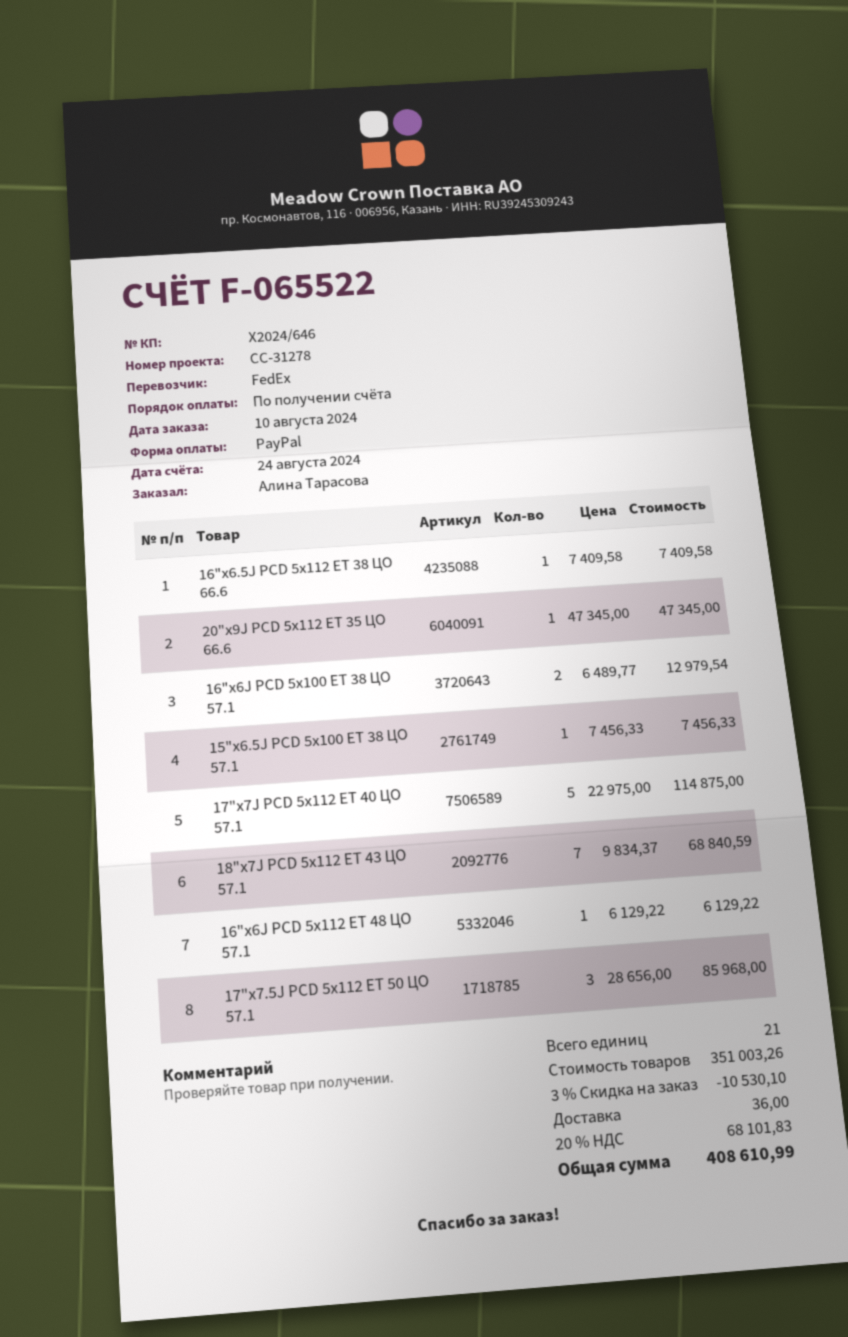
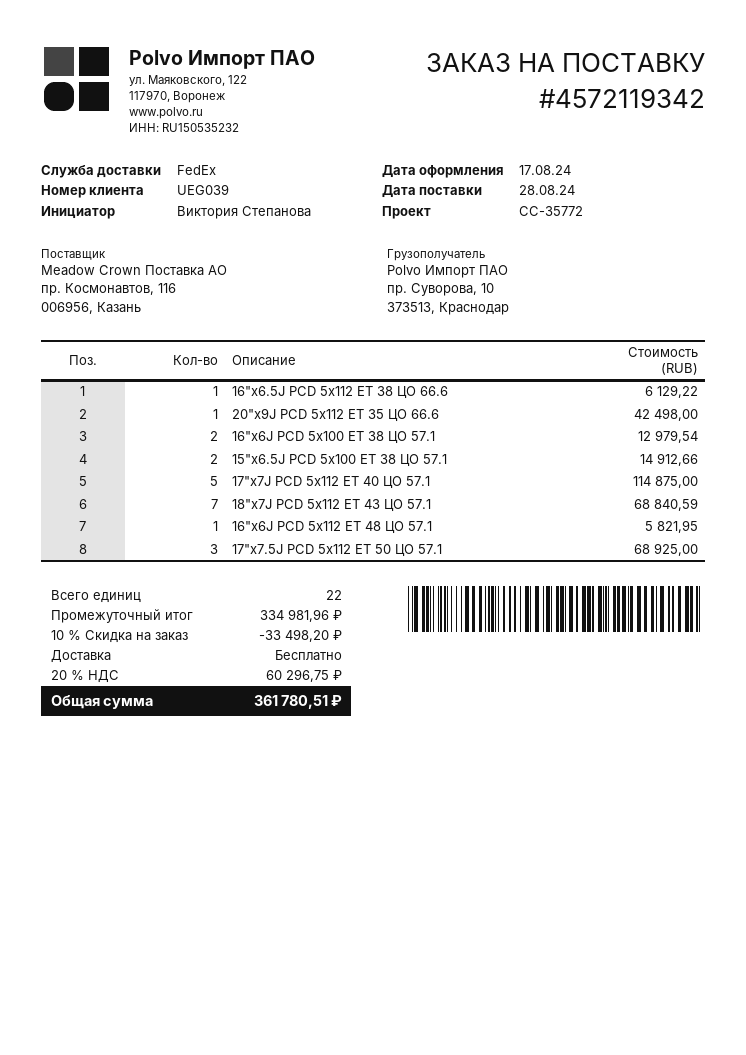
order date: 2024-08-10 -> 2024-08-17
reference: CC-31278 -> CC-35772
ordered by: Алина Тарасова -> Виктория Степанова
16"x6.5J PCD 5x112 ЕТ 38 ЦО 66.6: 1 for 7409.58 -> 1 for 6129.22
20"x9J PCD 5x112 ЕТ 35 ЦО 66.6: 1 for 47345.00 -> 1 for 42498.00
15"x6.5J PCD 5x100 ЕТ 38 ЦО 57.1: 1 for 7456.33 -> 2 for 14912.66
16"x6J PCD 5x112 ЕТ 48 ЦО 57.1: 1 for 6129.22 -> 1 for 5821.95
17"x7.5J PCD 5x112 ЕТ 50 ЦО 57.1: 3 for 85968.00 -> 3 for 68925.00
total quantity: 21 -> 22
subtotal: 351003.26 -> 334981.96
discount: 3% = 10530.10 -> 10% = 33498.20
shipping: 36.00 -> 0.00
tax: 20% = 68101.83 -> 20% = 60296.75
total: 408610.99 -> 361780.51

